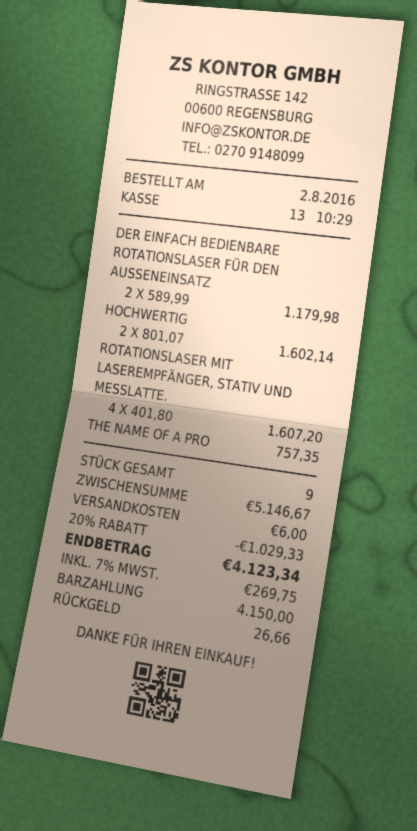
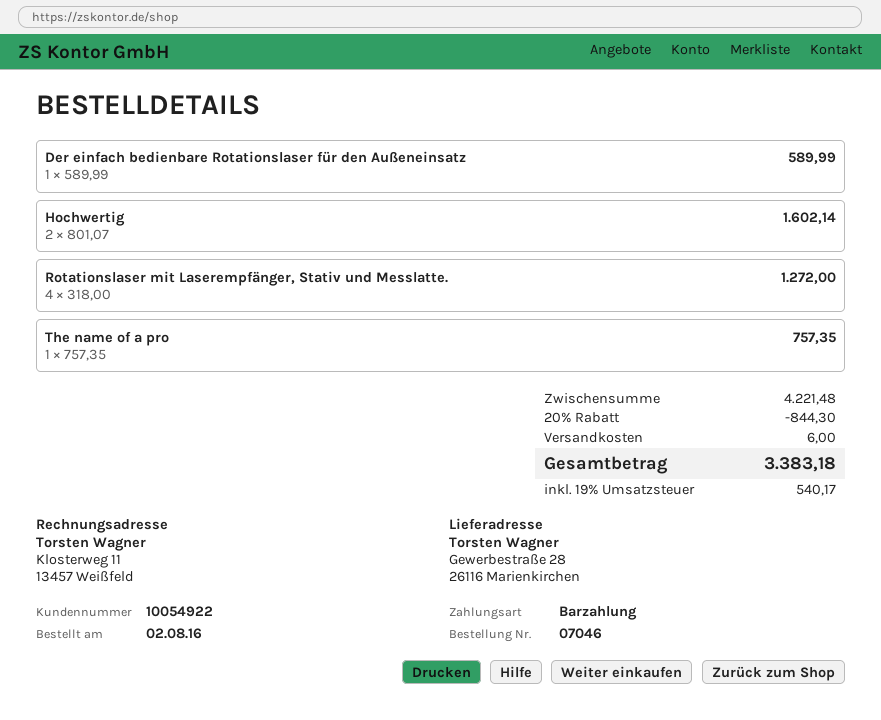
DER EINFACH BEDIENBARE ROTATIONSLASER FÜR DEN AUSSENEINSATZ: 2 x 589.99 = 1179.98 -> 1 x 589.99 = 589.99
ROTATIONSLASER MIT LASEREMPFÄNGER, STATIV UND MESSLATTE.: 4 x 401.80 = 1607.20 -> 4 x 318.00 = 1272.00
subtotal: 5146.67 -> 4221.48
discount: 20% = 1029.33 -> 20% = 844.30
tax: 7% = 269.75 -> 19% = 540.17
total: 4123.34 -> 3383.18

